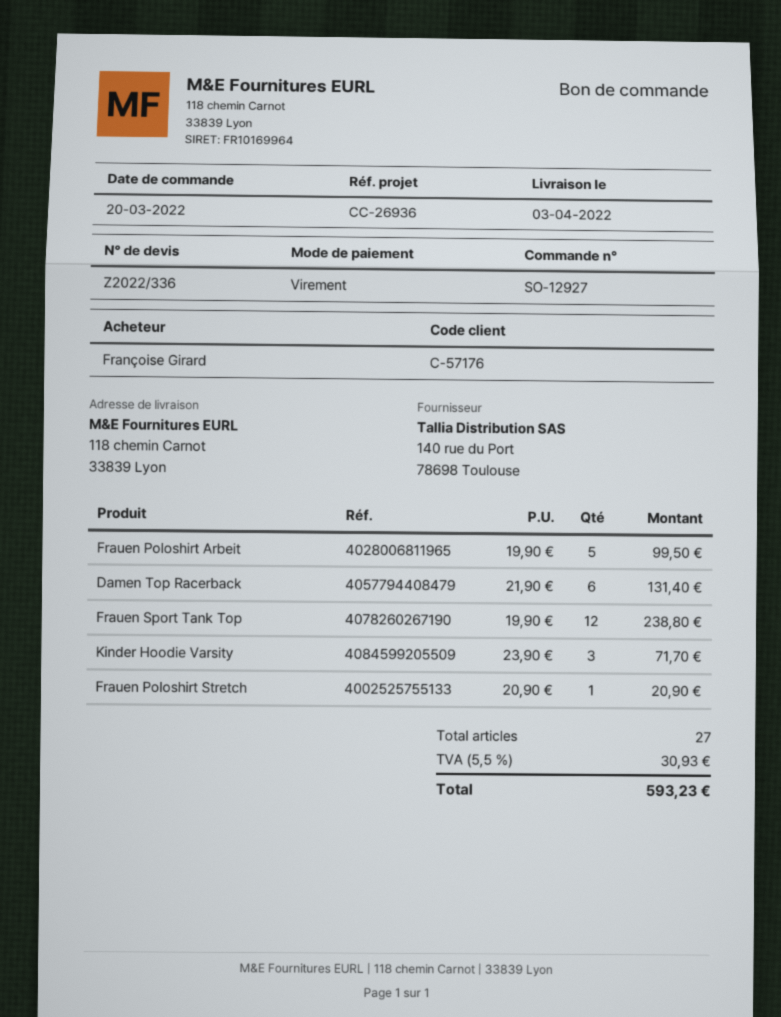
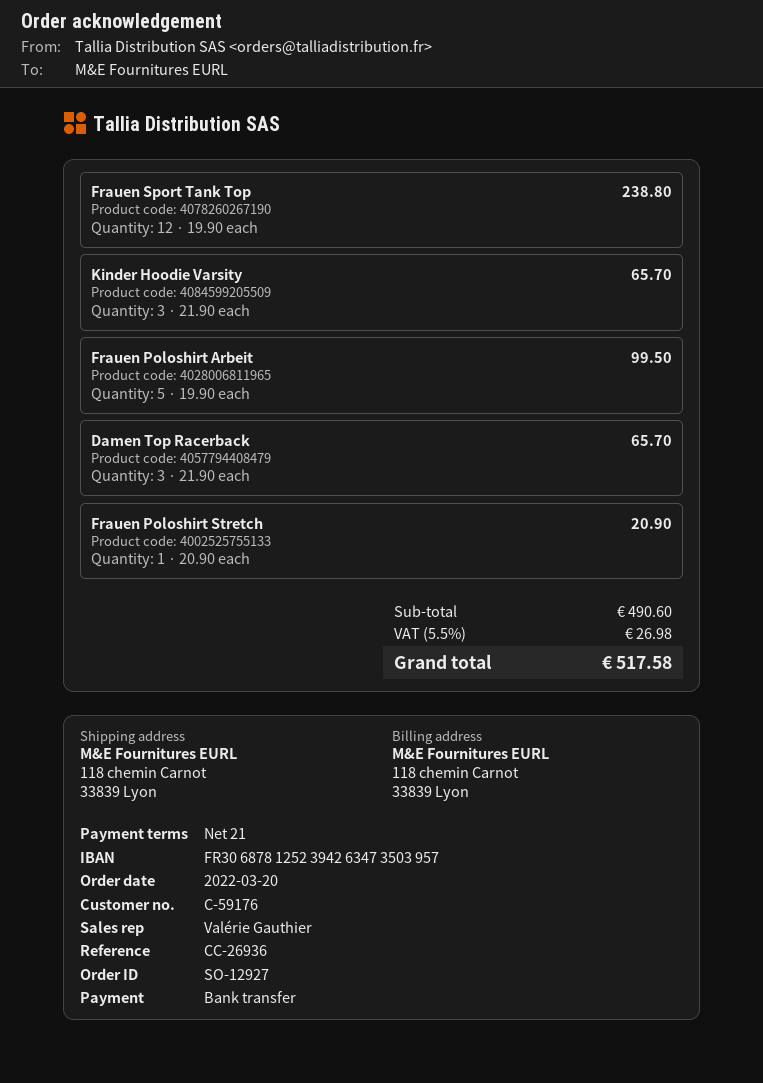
customer number: C-57176 -> C-59176
Damen Top Racerback: 6 x 21.90 = 131.40 -> 3 x 21.90 = 65.70
Kinder Hoodie Varsity: 3 x 23.90 = 71.70 -> 3 x 21.90 = 65.70
tax: 5.5% = 30.93 -> 5.5% = 26.98
total: 593.23 -> 517.58

